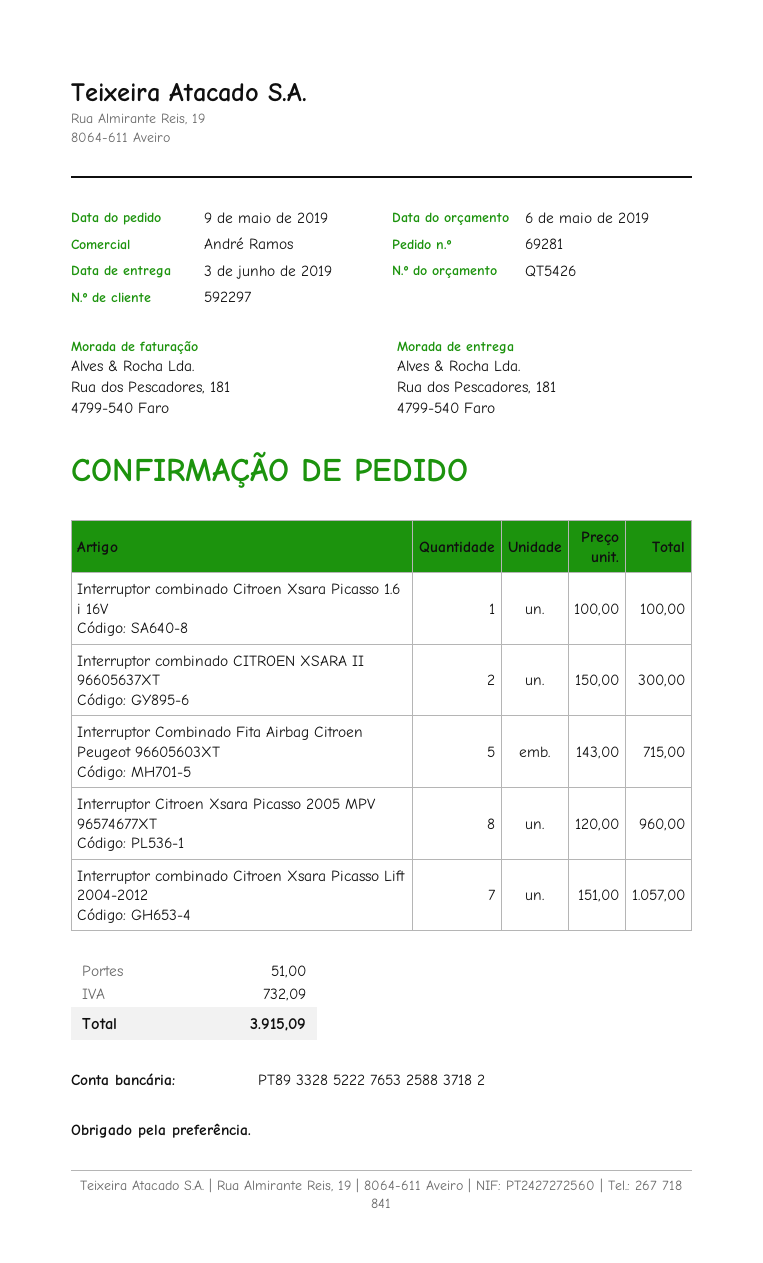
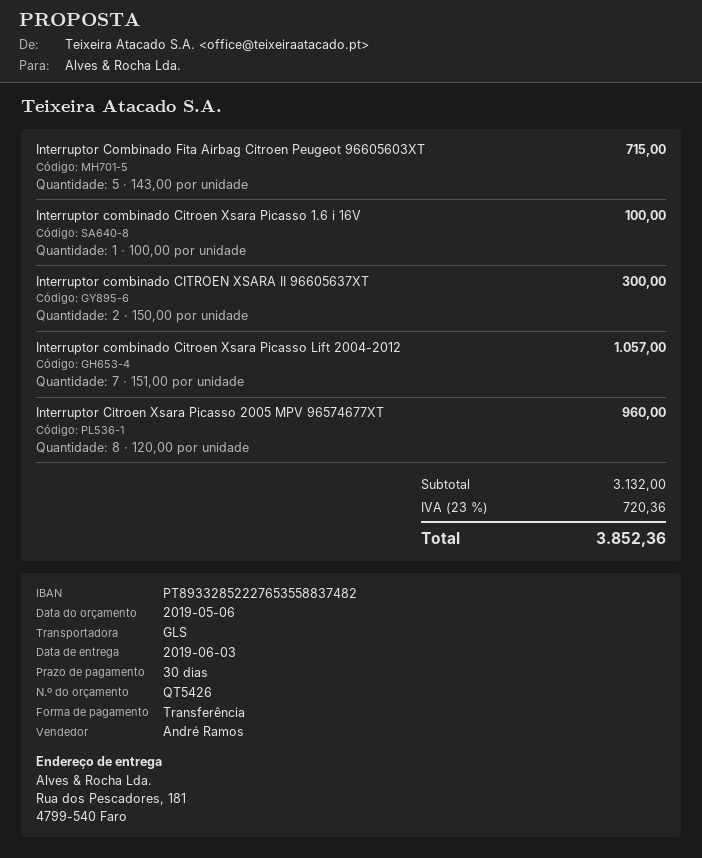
bank account: PT89332852227653258837182 -> PT89332852227653558837482
shipping: 51.00 -> none
tax: 732.09 -> 720.36
total: 3915.09 -> 3852.36

